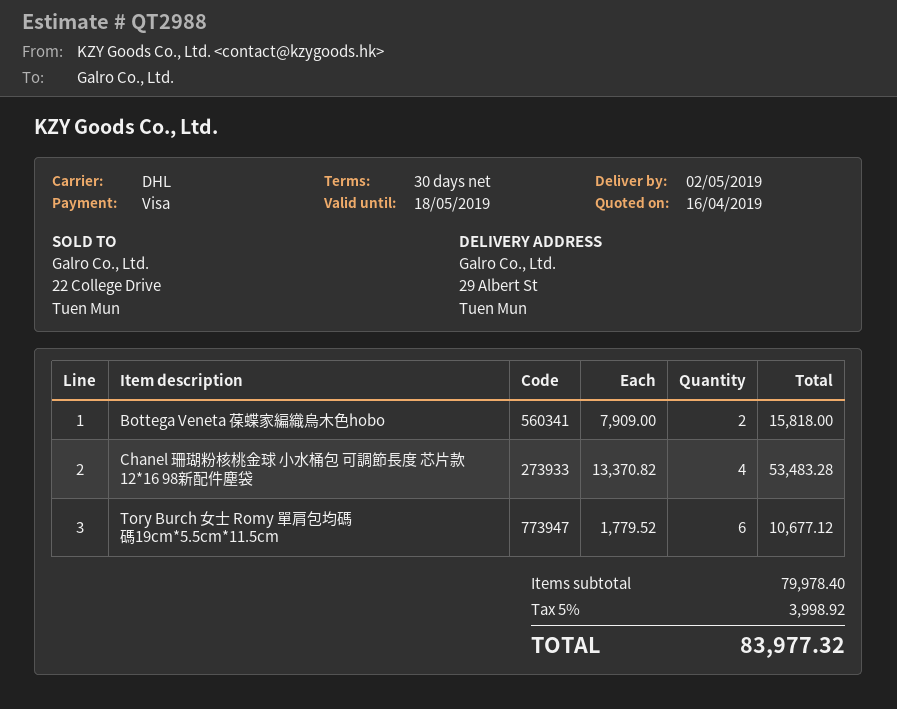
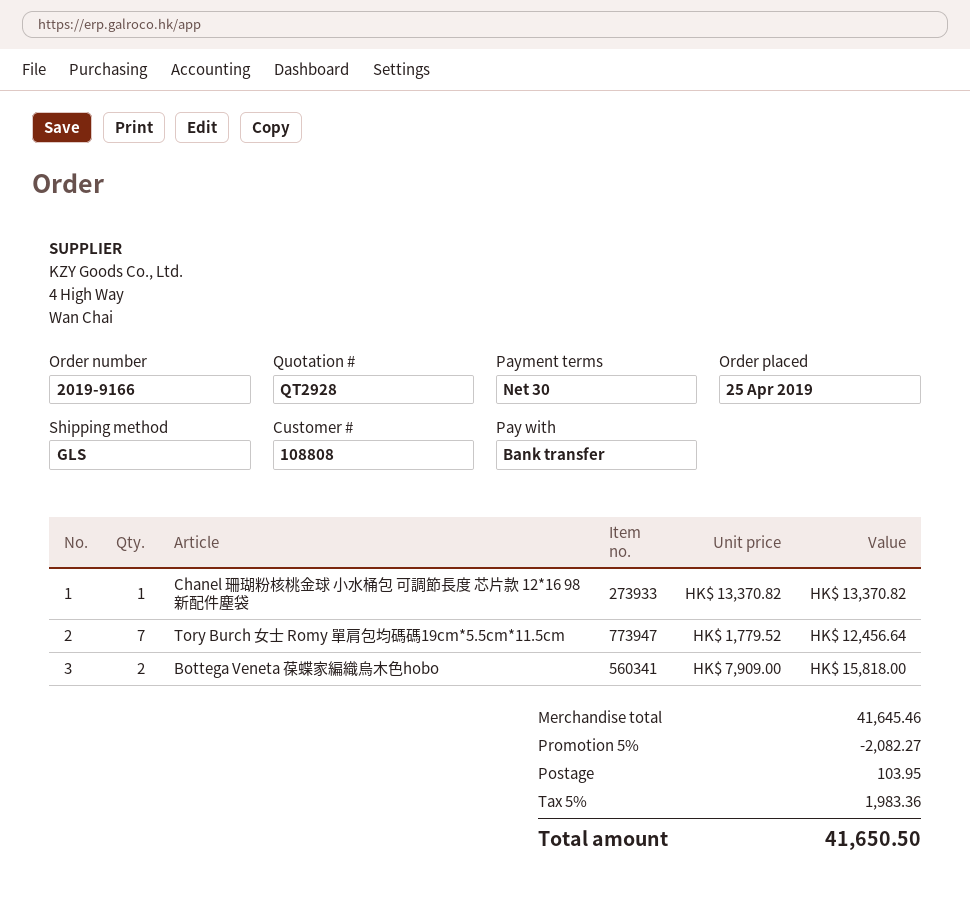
quote number: QT2988 -> QT2928
payment method: Visa -> bank transfer
shipping method: DHL -> GLS
Chanel 珊瑚粉核桃金球 小水桶包 可調節長度 芯片款 12*16 98新配件塵袋: 4 x 13370.82 = 53483.28 -> 1 x 13370.82 = 13370.82
Tory Burch 女士 Romy 單肩包均碼碼19cm*5.5cm*11.5cm: 6 x 1779.52 = 10677.12 -> 7 x 1779.52 = 12456.64
subtotal: 79978.40 -> 41645.46
discount: none -> 5% = 2082.27
shipping: none -> 103.95
tax: 5% = 3998.92 -> 5% = 1983.36
total: 83977.32 -> 41650.50

